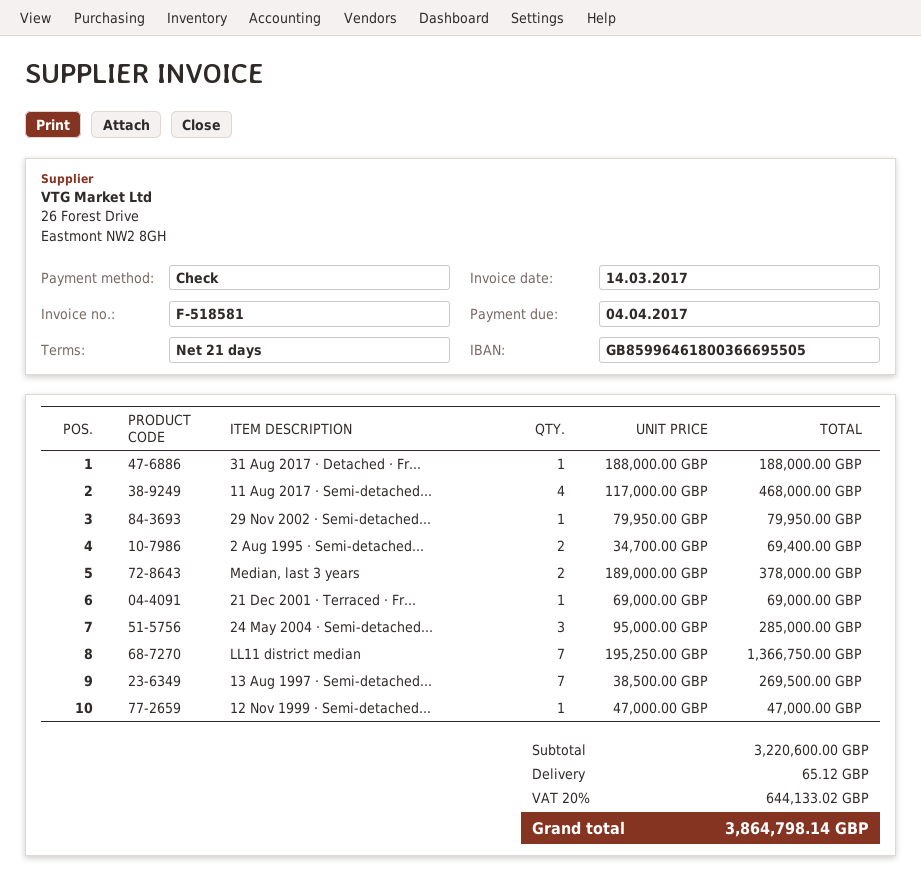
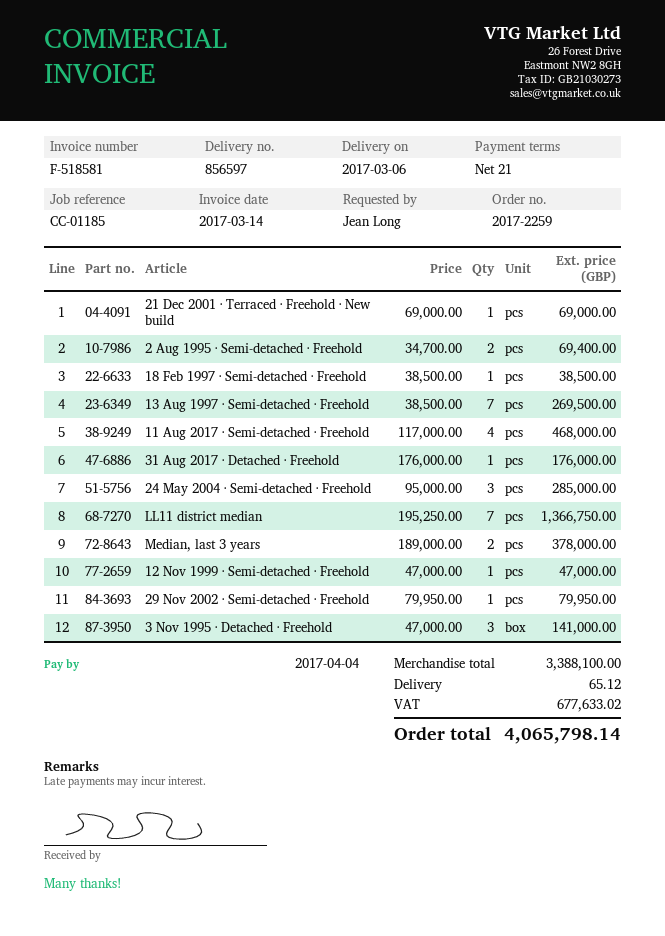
31 Aug 2017 · Detached · Fr...: 1 x 188000.00 = 188000.00 -> 1 x 176000.00 = 176000.00
18 Feb 1997 · Semi-detached · Freehold: none -> 1 x 38500.00 = 38500.00
3 Nov 1995 · Detached · Freehold: none -> 3 x 47000.00 = 141000.00
subtotal: 3220600.00 -> 3388100.00
tax: 644133.02 -> 677633.02
total: 3864798.14 -> 4065798.14

